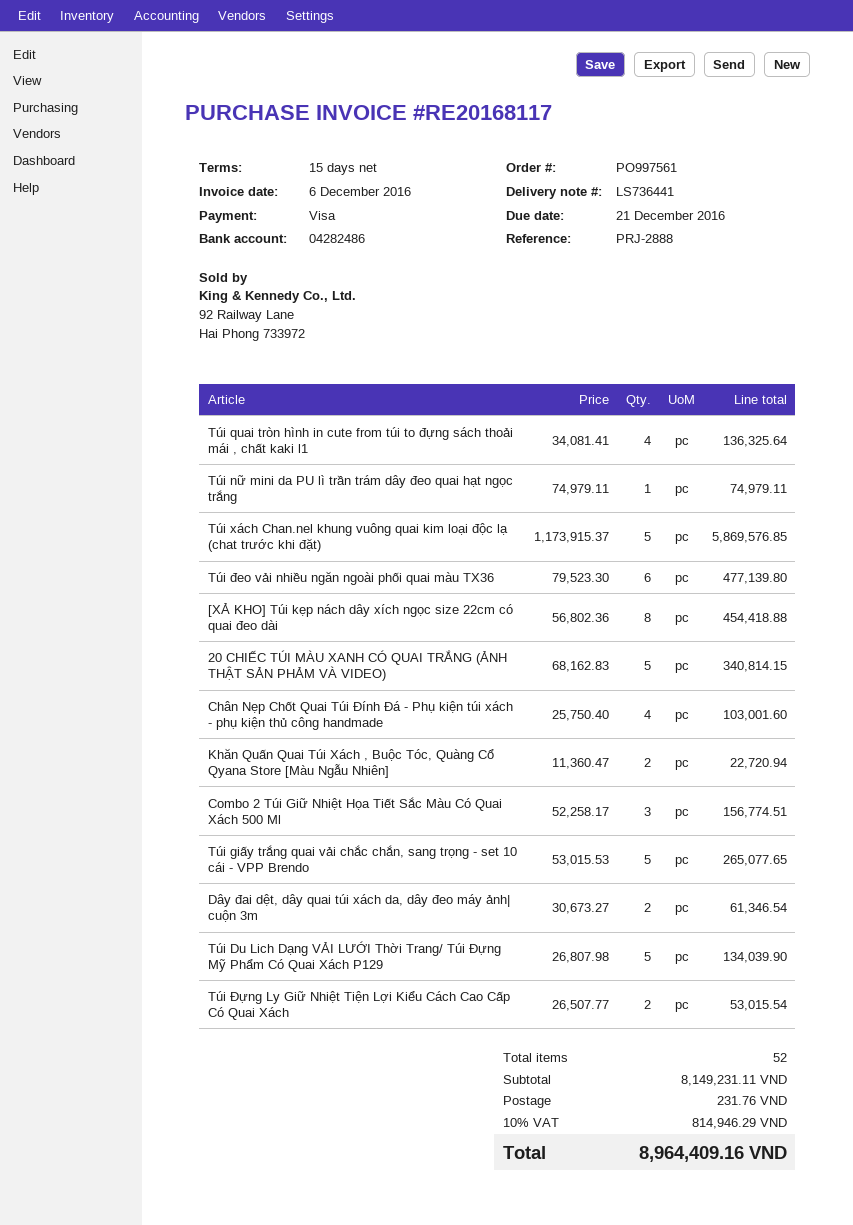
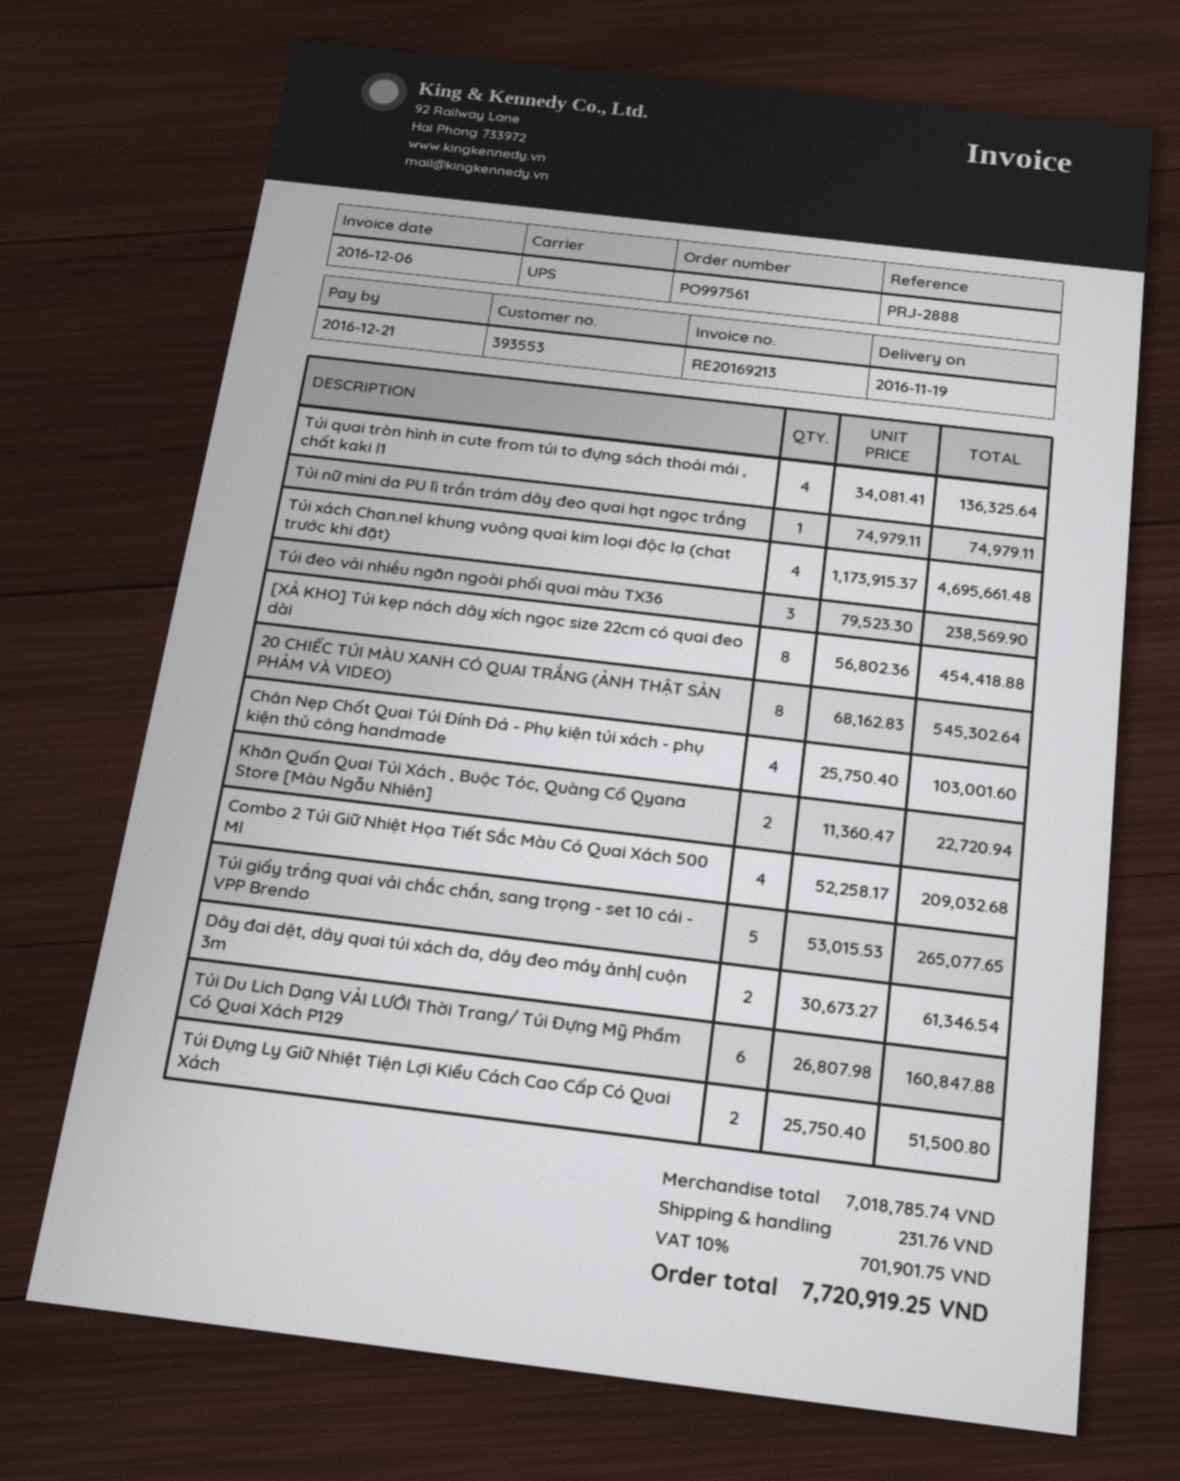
invoice number: RE20168117 -> RE20169213
Túi xách Chan.nel khung vuông quai kim loại độc lạ (chat trước khi đặt): 5 x 1173915.37 = 5869576.85 -> 4 x 1173915.37 = 4695661.48
Túi đeo vải nhiều ngăn ngoài phối quai màu TX36: 6 x 79523.30 = 477139.80 -> 3 x 79523.30 = 238569.90
20 CHIẾC TÚI MÀU XANH CÓ QUAI TRẮNG (ẢNH THẬT SẢN PHẢM VÀ VIDEO): 5 x 68162.83 = 340814.15 -> 8 x 68162.83 = 545302.64
Combo 2 Túi Giữ Nhiệt Họa Tiết Sắc Màu Có Quai Xách 500 Ml: 3 x 52258.17 = 156774.51 -> 4 x 52258.17 = 209032.68
Túi Du Lich Dạng VẢI LƯỚI Thời Trang/ Túi Đựng Mỹ Phẩm Có Quai Xách P129: 5 x 26807.98 = 134039.90 -> 6 x 26807.98 = 160847.88
Túi Đựng Ly Giữ Nhiệt Tiện Lợi Kiểu Cách Cao Cấp Có Quai Xách: 2 x 26507.77 = 53015.54 -> 2 x 25750.40 = 51500.80
subtotal: 8149231.11 -> 7018785.74
tax: 10% = 814946.29 -> 10% = 701901.75
total: 8964409.16 -> 7720919.25

